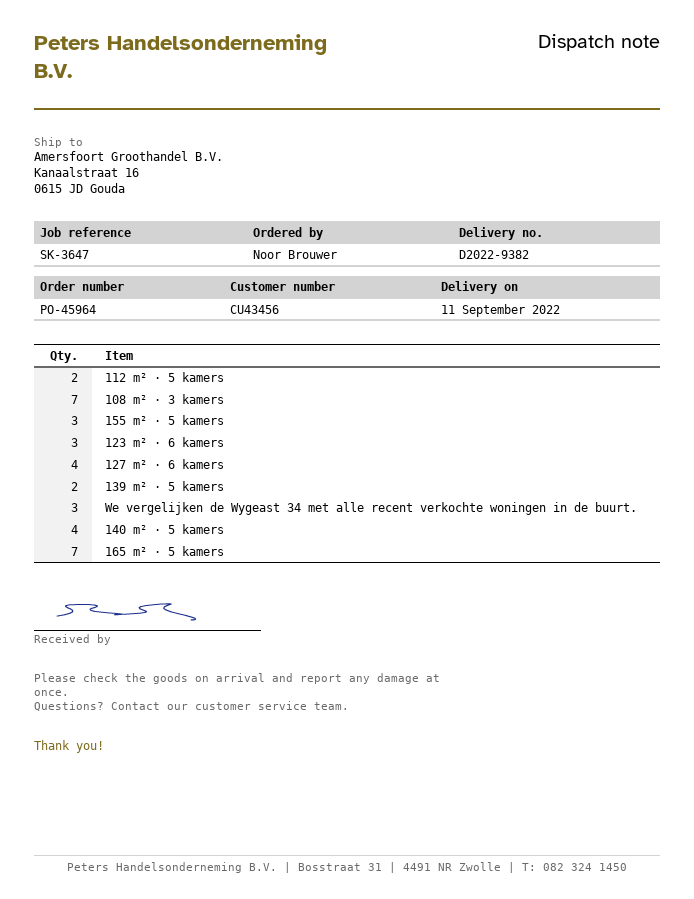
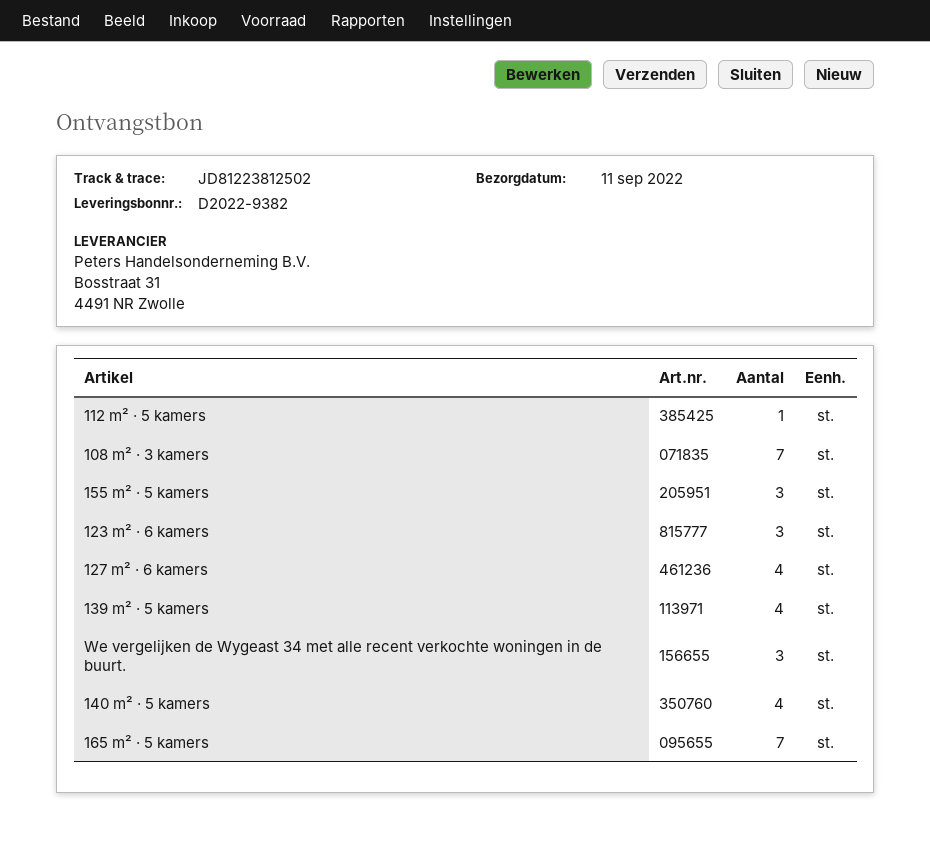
112 m² · 5 kamers: 2 -> 1
139 m² · 5 kamers: 2 -> 4

